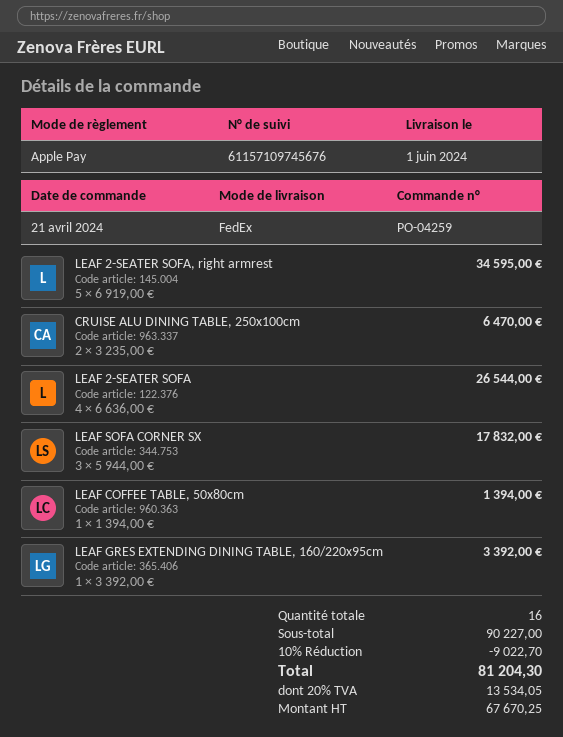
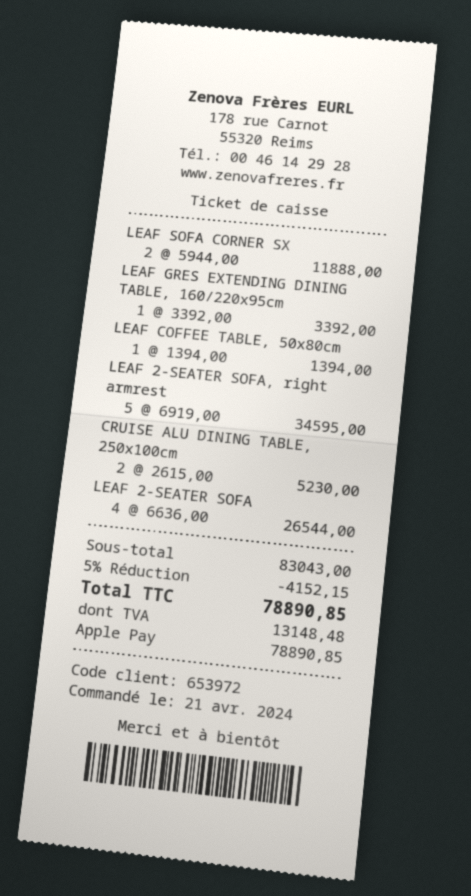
CRUISE ALU DINING TABLE, 250x100cm: 2 x 3235.00 = 6470.00 -> 2 x 2615.00 = 5230.00
LEAF SOFA CORNER SX: 3 x 5944.00 = 17832.00 -> 2 x 5944.00 = 11888.00
subtotal: 90227.00 -> 83043.00
discount: 10% = 9022.70 -> 5% = 4152.15
tax: 13534.05 -> 13148.48
total: 81204.30 -> 78890.85

